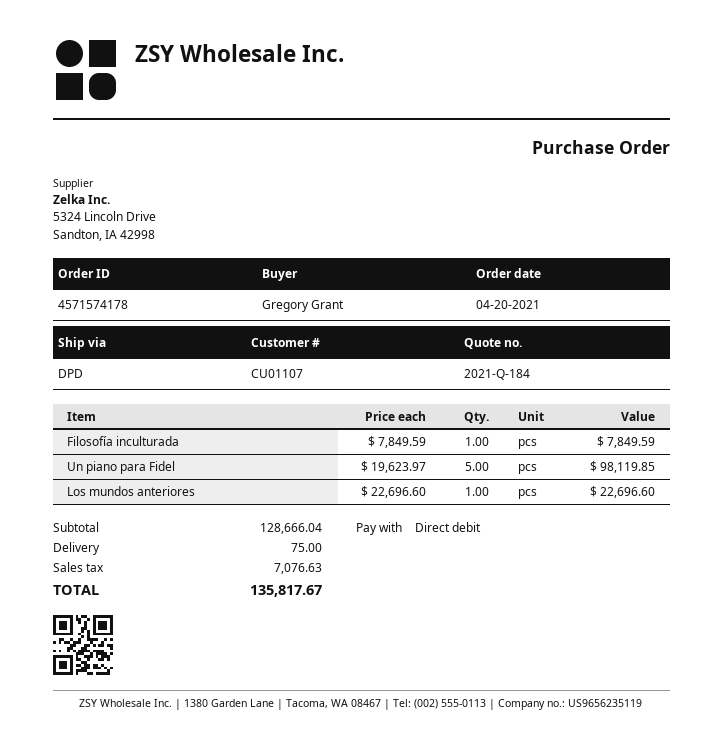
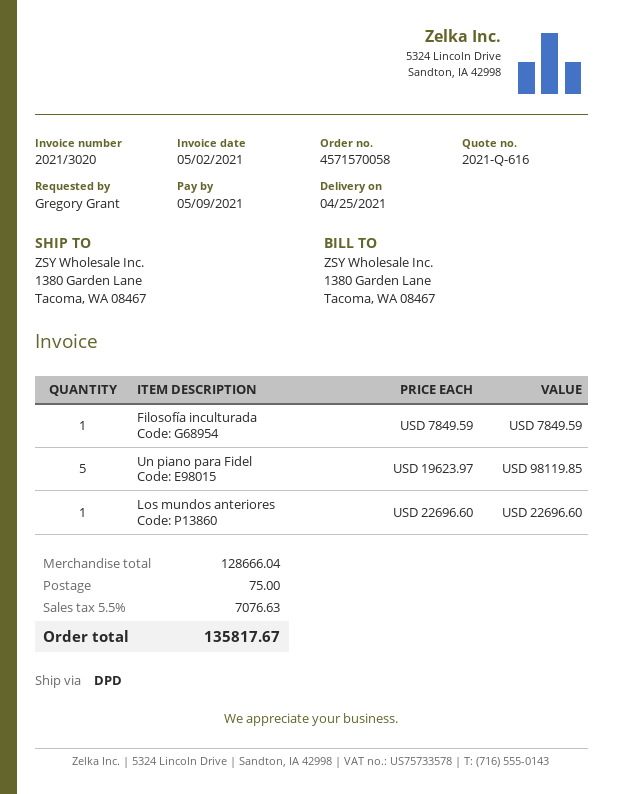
quote number: 2021-Q-184 -> 2021-Q-616
order number: 4571574178 -> 4571570058

